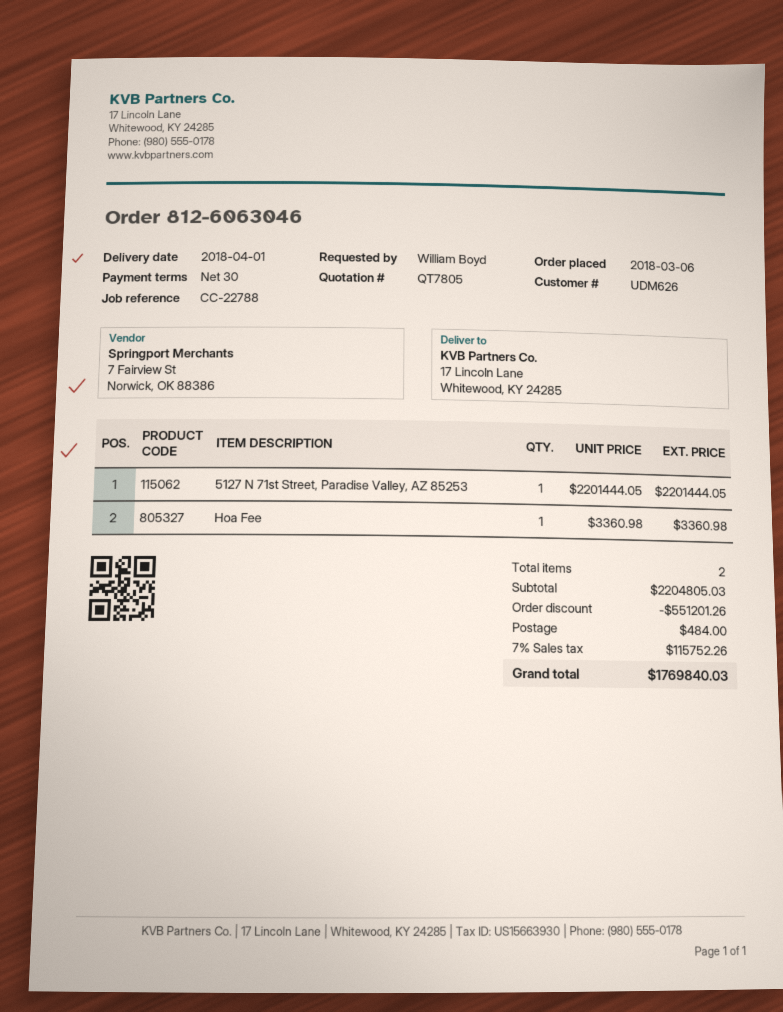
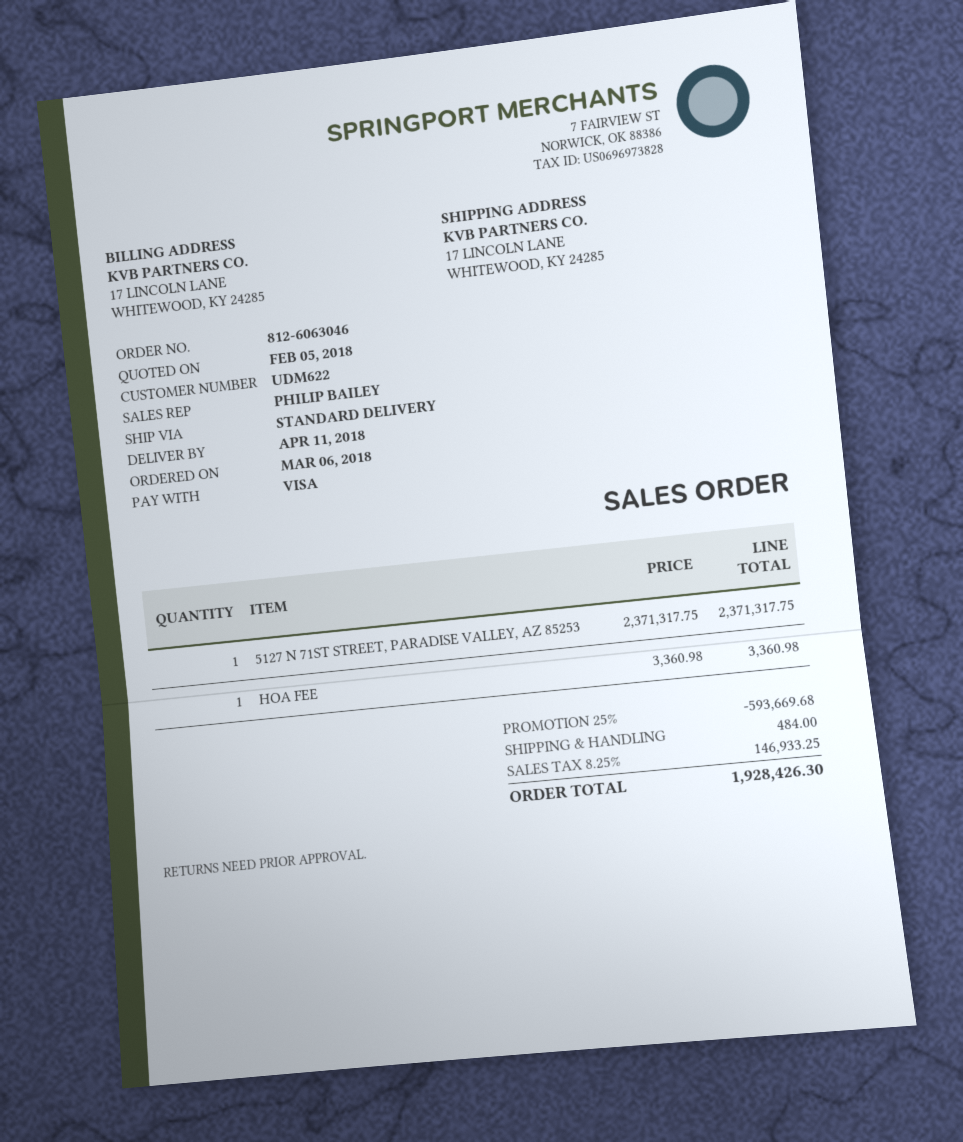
delivery date: 2018-04-01 -> 2018-04-11
customer number: UDM626 -> UDM622
5127 N 71st Street, Paradise Valley, AZ 85253: 1 x 2201444.05 = 2201444.05 -> 1 x 2371317.75 = 2371317.75
discount: 551201.26 -> 593669.68
tax: 7% = 115752.26 -> 8.25% = 146933.25
total: 1769840.03 -> 1928426.30

